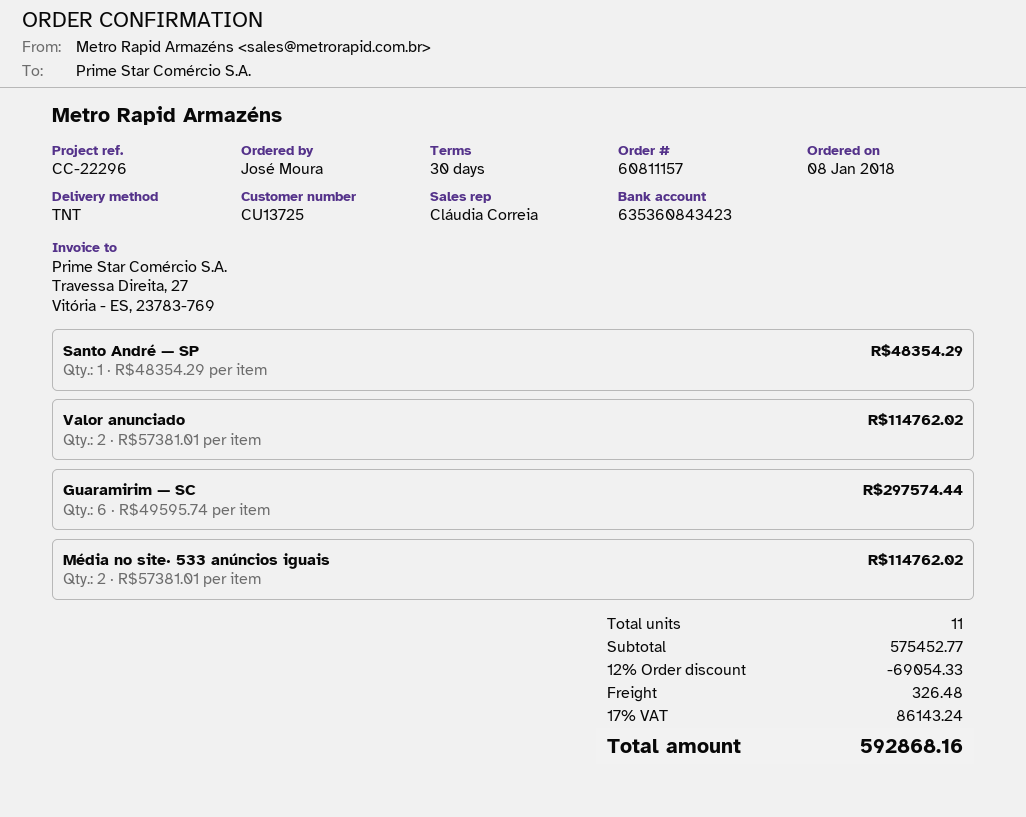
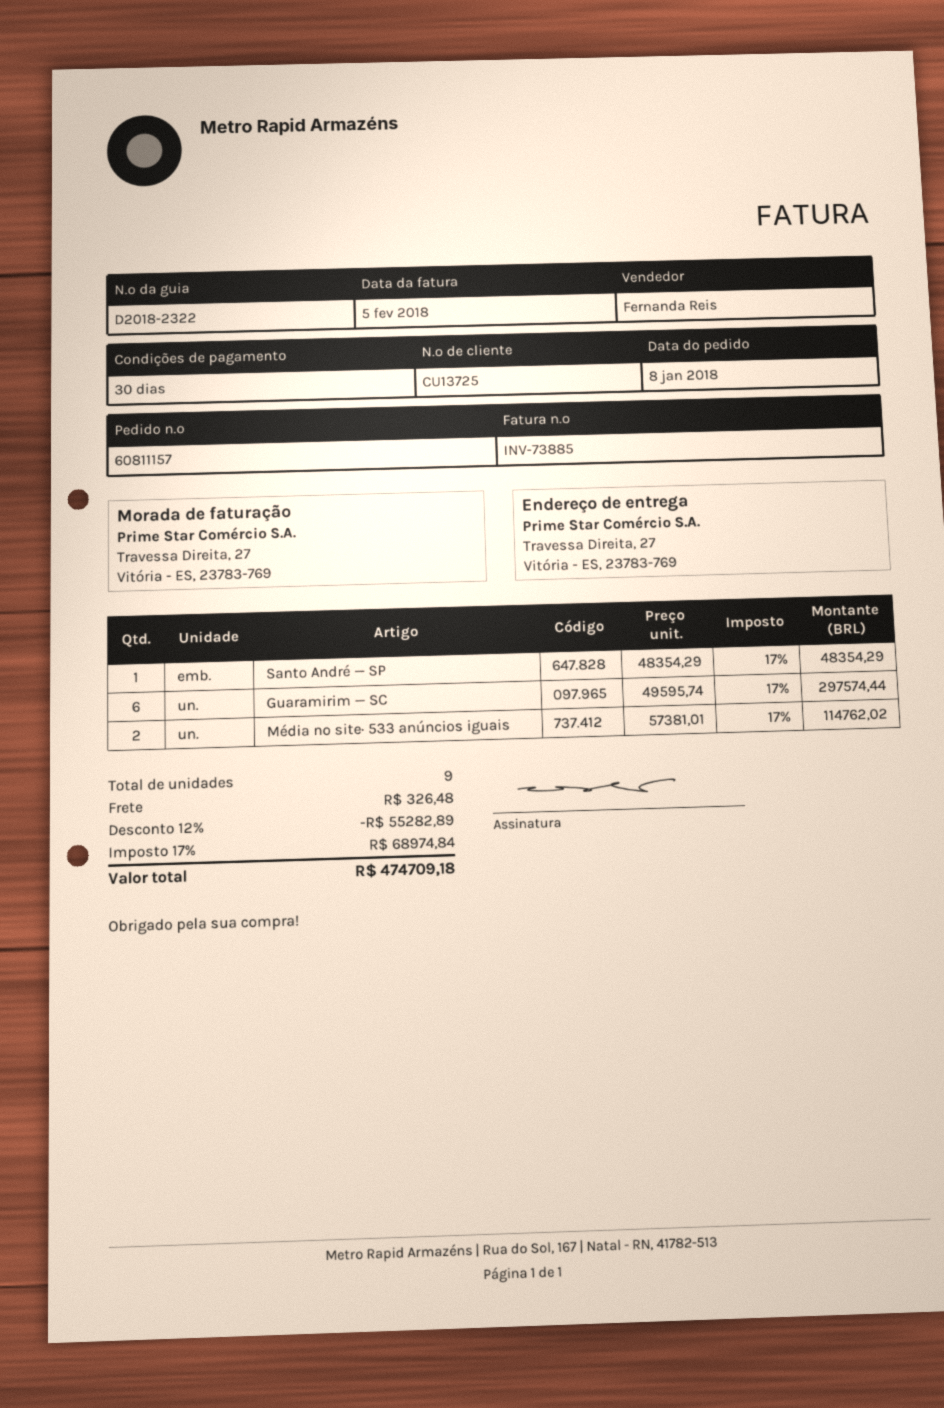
sales rep: Cláudia Correia -> Fernanda Reis
Valor anunciado: 2 x 57381.01 = 114762.02 -> none
total quantity: 11 -> 9
discount: 12% = 69054.33 -> 12% = 55282.89
tax: 17% = 86143.24 -> 17% = 68974.84
total: 592868.16 -> 474709.18

